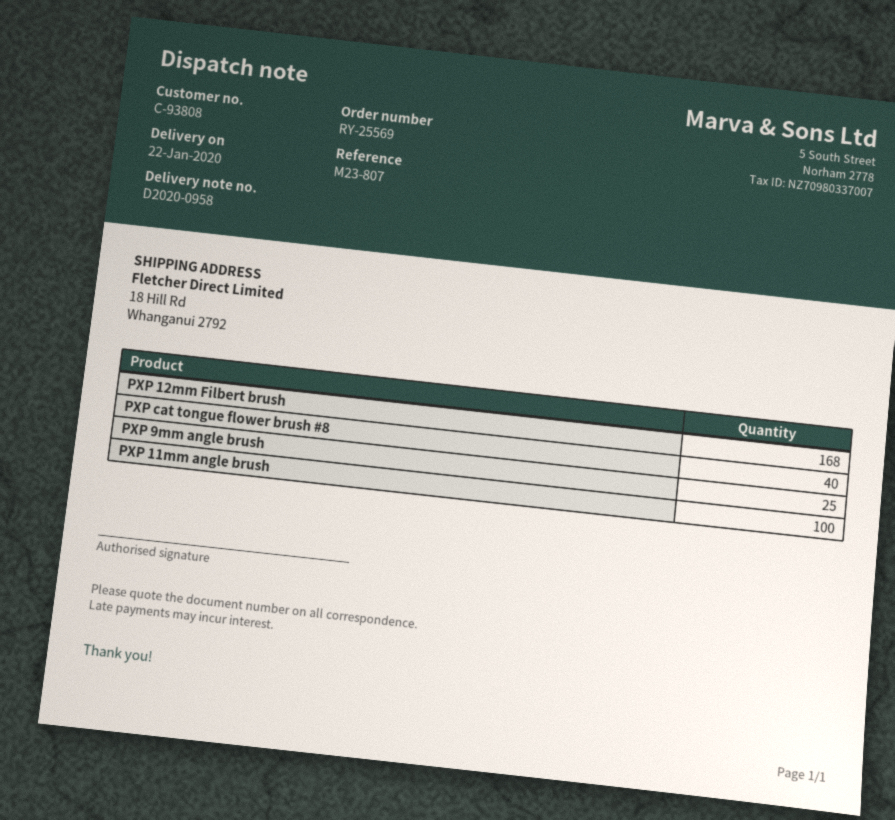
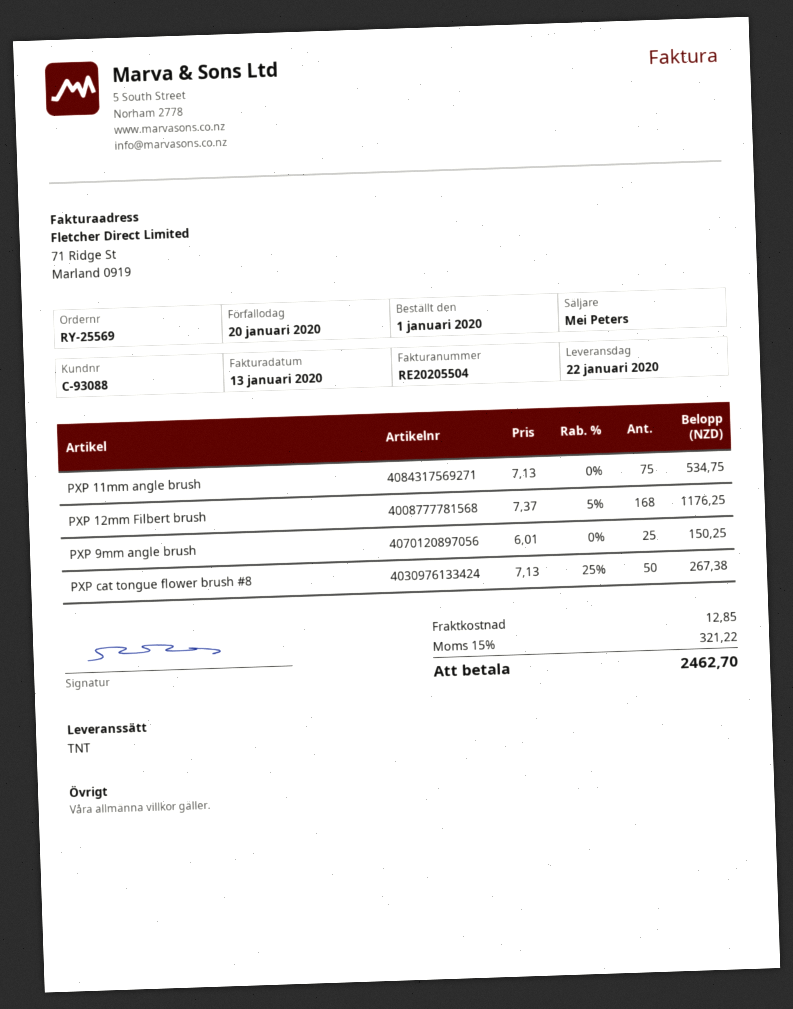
customer number: C-93808 -> C-93088
PXP cat tongue flower brush #8: 40 -> 50
PXP 11mm angle brush: 100 -> 75

